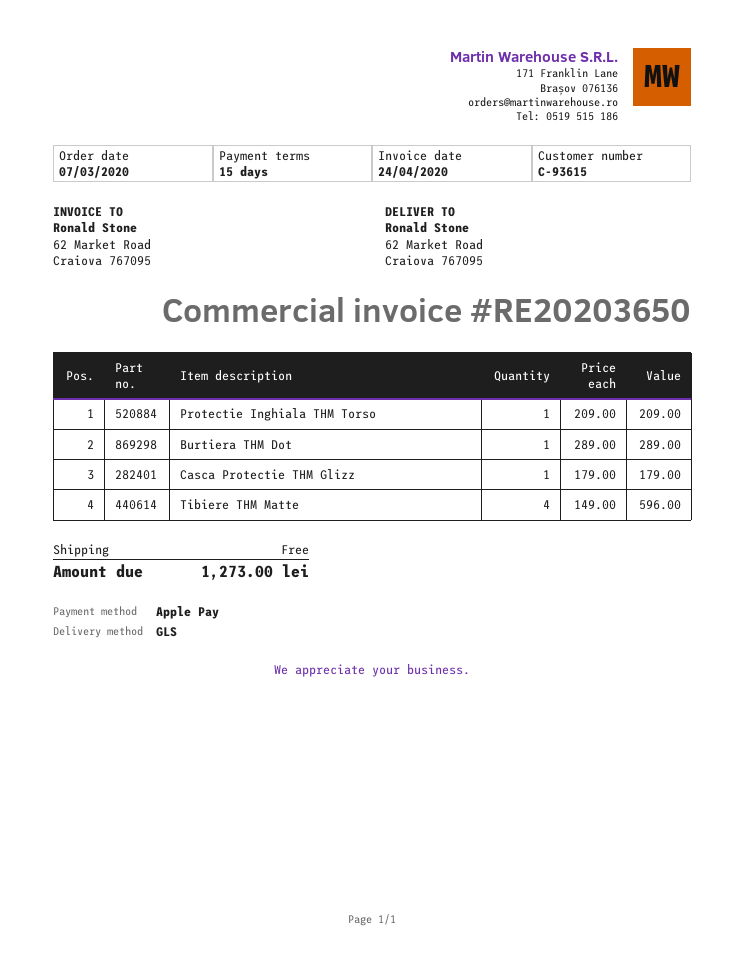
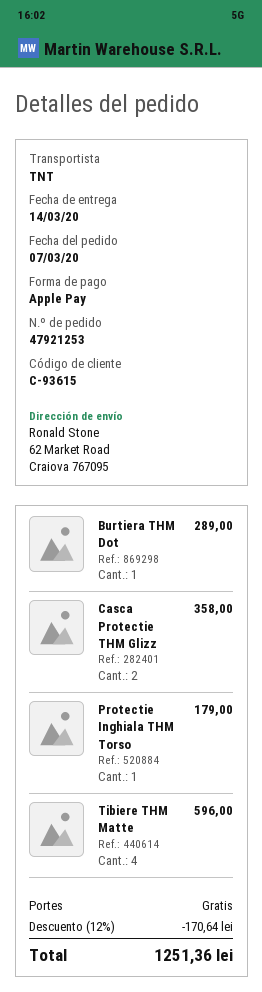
shipping method: GLS -> TNT
Protectie Inghiala THM Torso: 1 for 209.00 -> 1 for 179.00
Casca Protectie THM Glizz: 1 for 179.00 -> 2 for 358.00
discount: none -> 12% = 170.64
total: 1273.00 -> 1251.36

